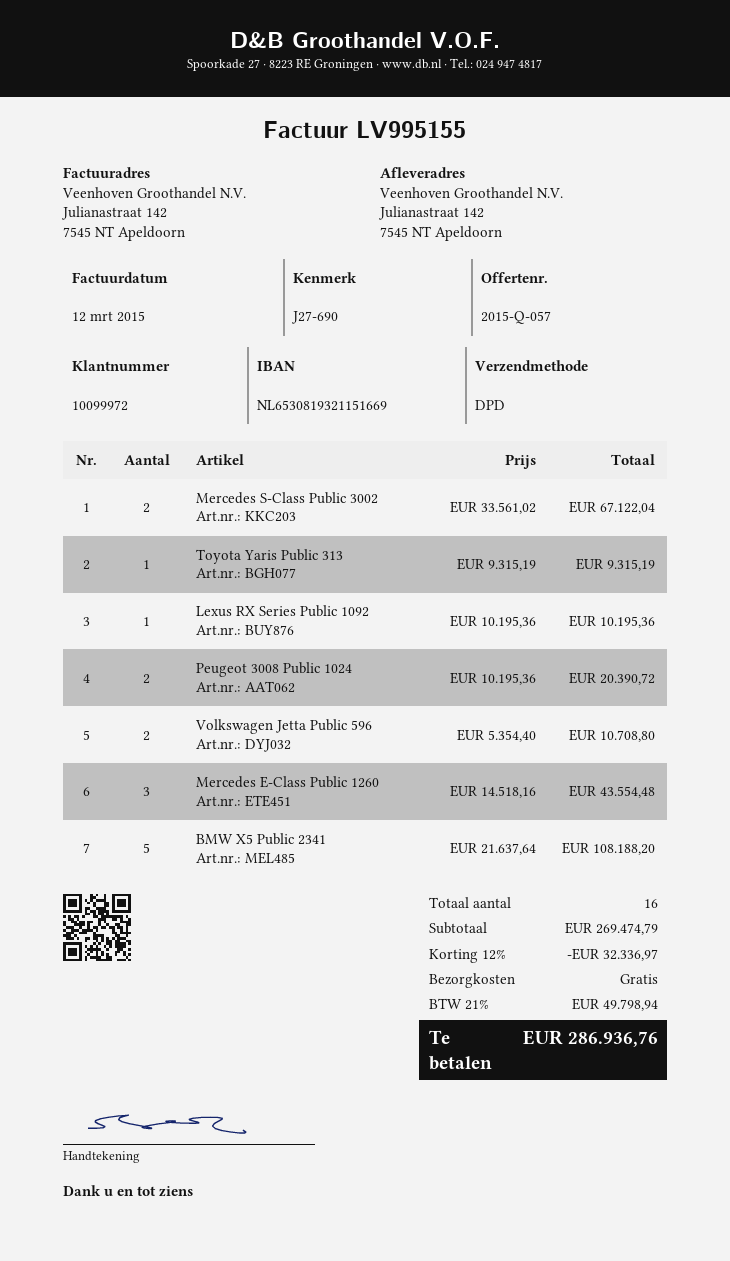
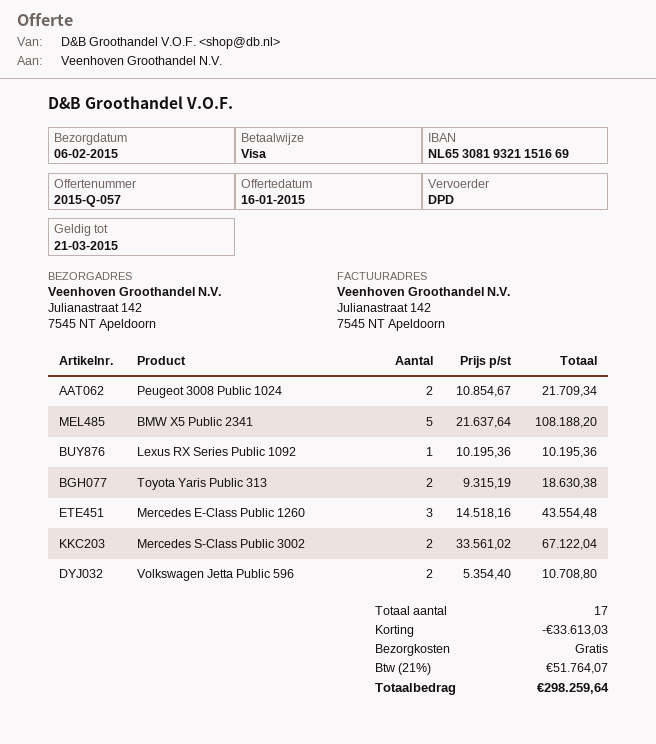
Toyota Yaris Public 313: 1 x 9315.19 = 9315.19 -> 2 x 9315.19 = 18630.38
Peugeot 3008 Public 1024: 2 x 10195.36 = 20390.72 -> 2 x 10854.67 = 21709.34
total quantity: 16 -> 17
discount: 32336.97 -> 33613.03
tax: 21% = 49798.94 -> 21% = 51764.07
total: 286936.76 -> 298259.64

